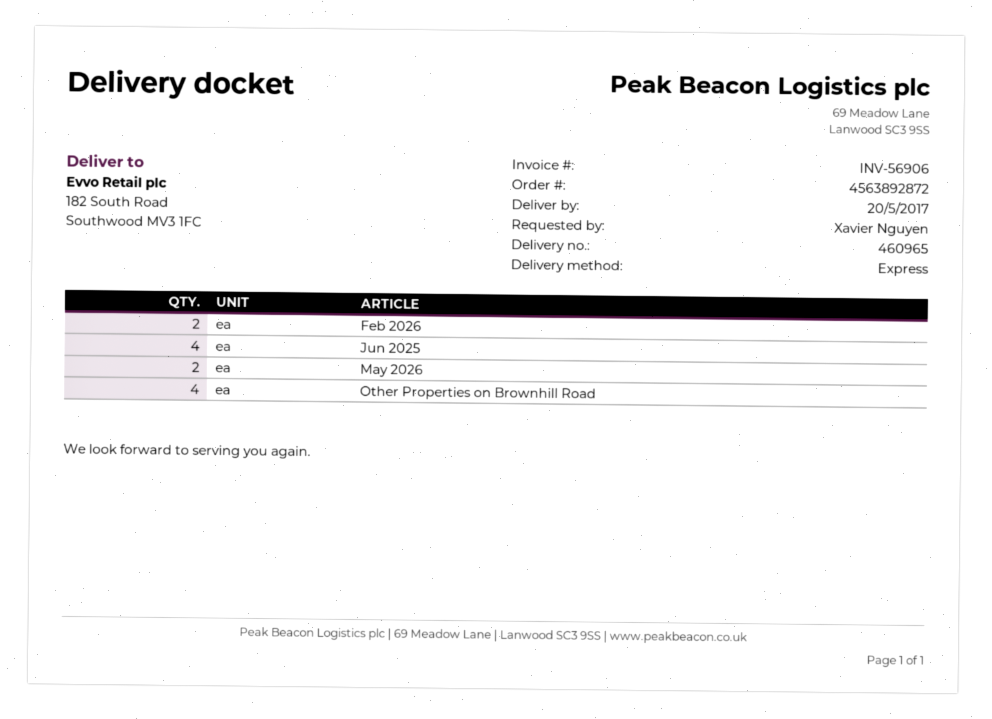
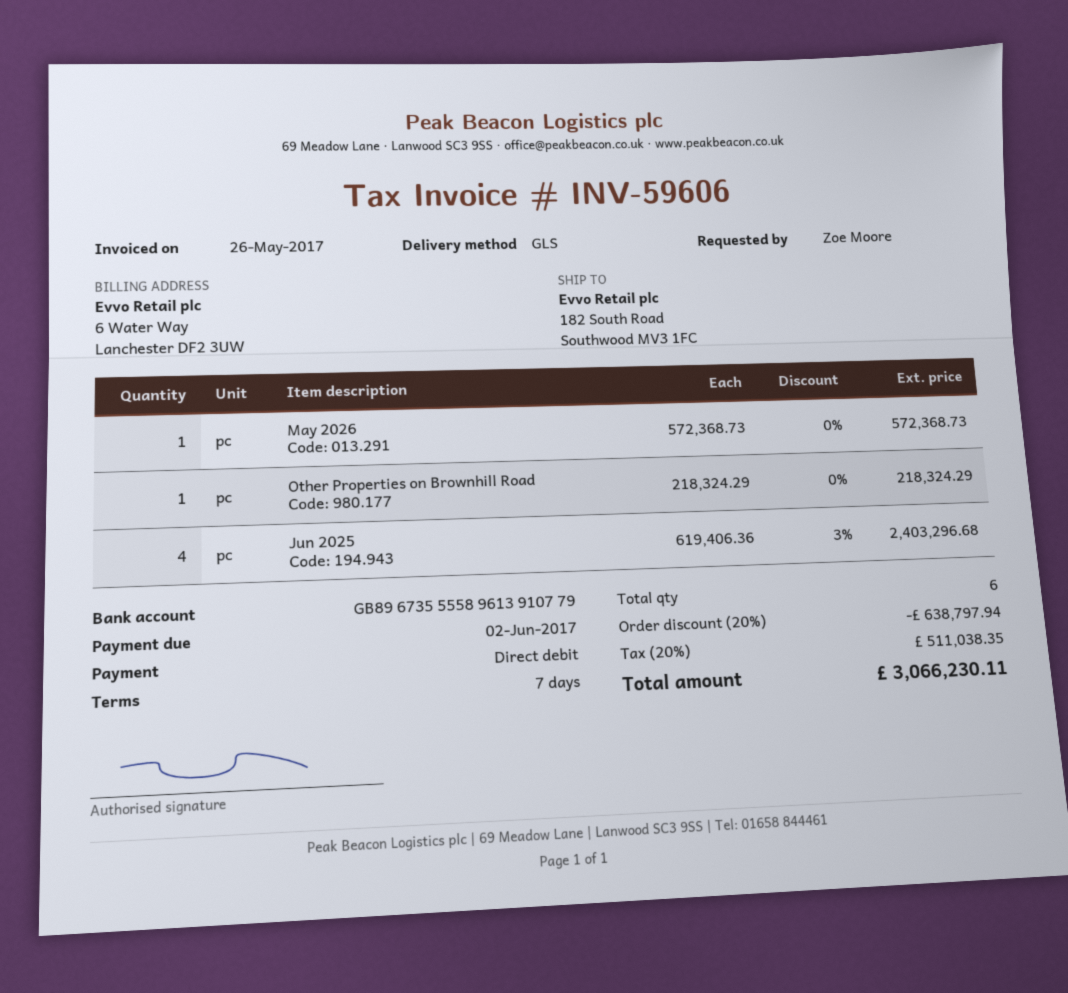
invoice number: INV-56906 -> INV-59606
ordered by: Xavier Nguyen -> Zoe Moore
shipping method: express -> GLS
Feb 2026: 2 -> none
May 2026: 2 -> 1
Other Properties on Brownhill Road: 4 -> 1

